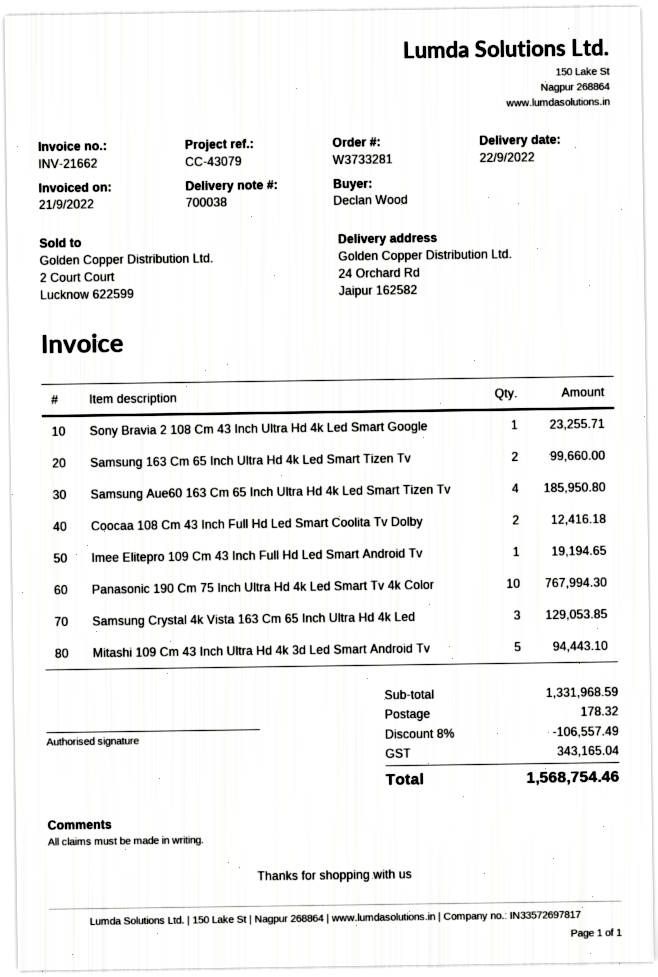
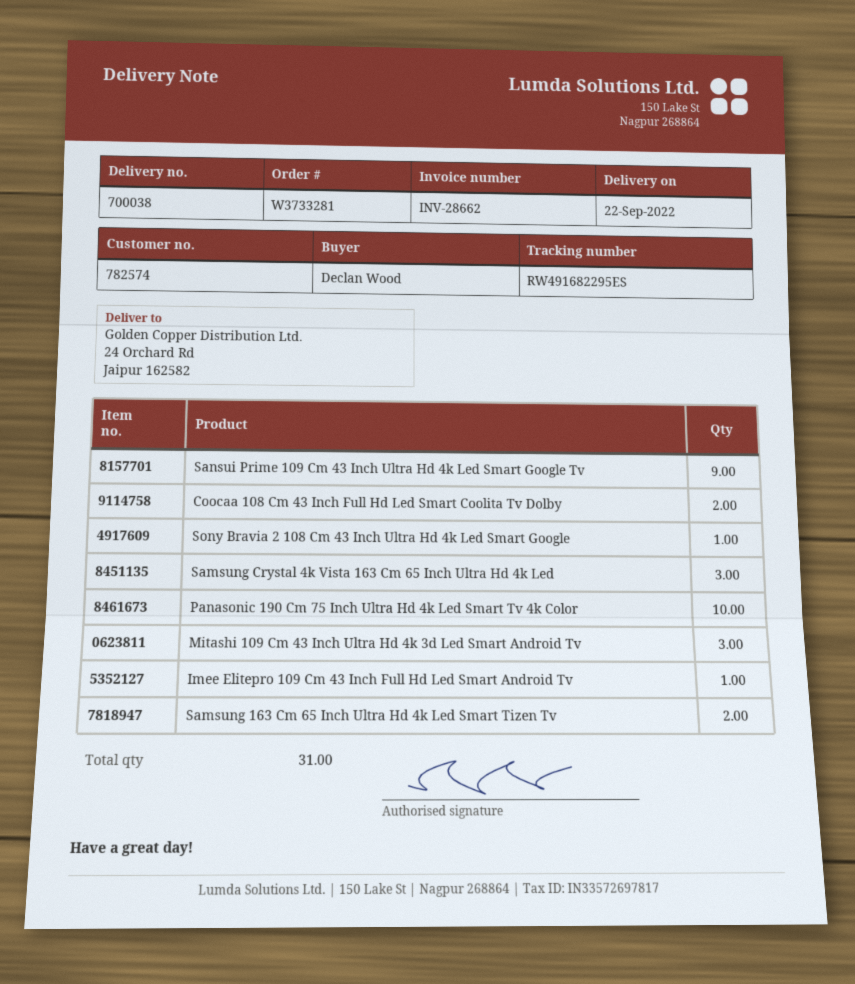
invoice number: INV-21662 -> INV-28662
Samsung Aue60 163 Cm 65 Inch Ultra Hd 4k Led Smart Tizen Tv: 4 -> none
Mitashi 109 Cm 43 Inch Ultra Hd 4k 3d Led Smart Android Tv: 5 -> 3
Sansui Prime 109 Cm 43 Inch Ultra Hd 4k Led Smart Google Tv: none -> 9

